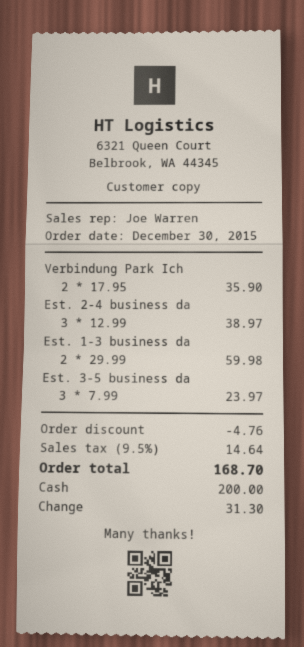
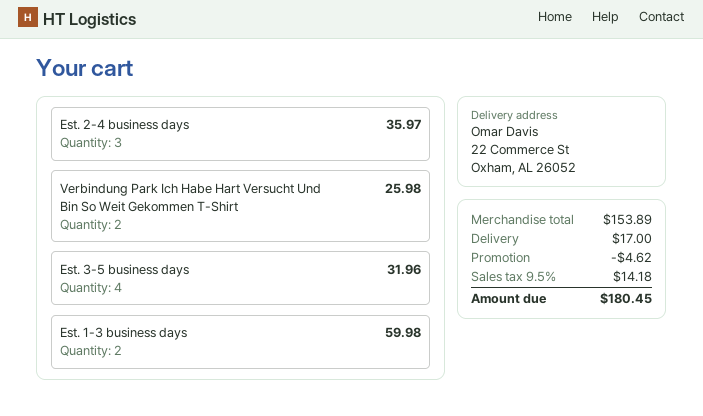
Verbindung Park Ich: 2 for 35.90 -> 2 for 25.98
Est. 2-4 business da: 3 for 38.97 -> 3 for 35.97
Est. 3-5 business da: 3 for 23.97 -> 4 for 31.96
discount: 4.76 -> 4.62
shipping: none -> 17.00
tax: 9.5% = 14.64 -> 9.5% = 14.18
total: 168.70 -> 180.45

